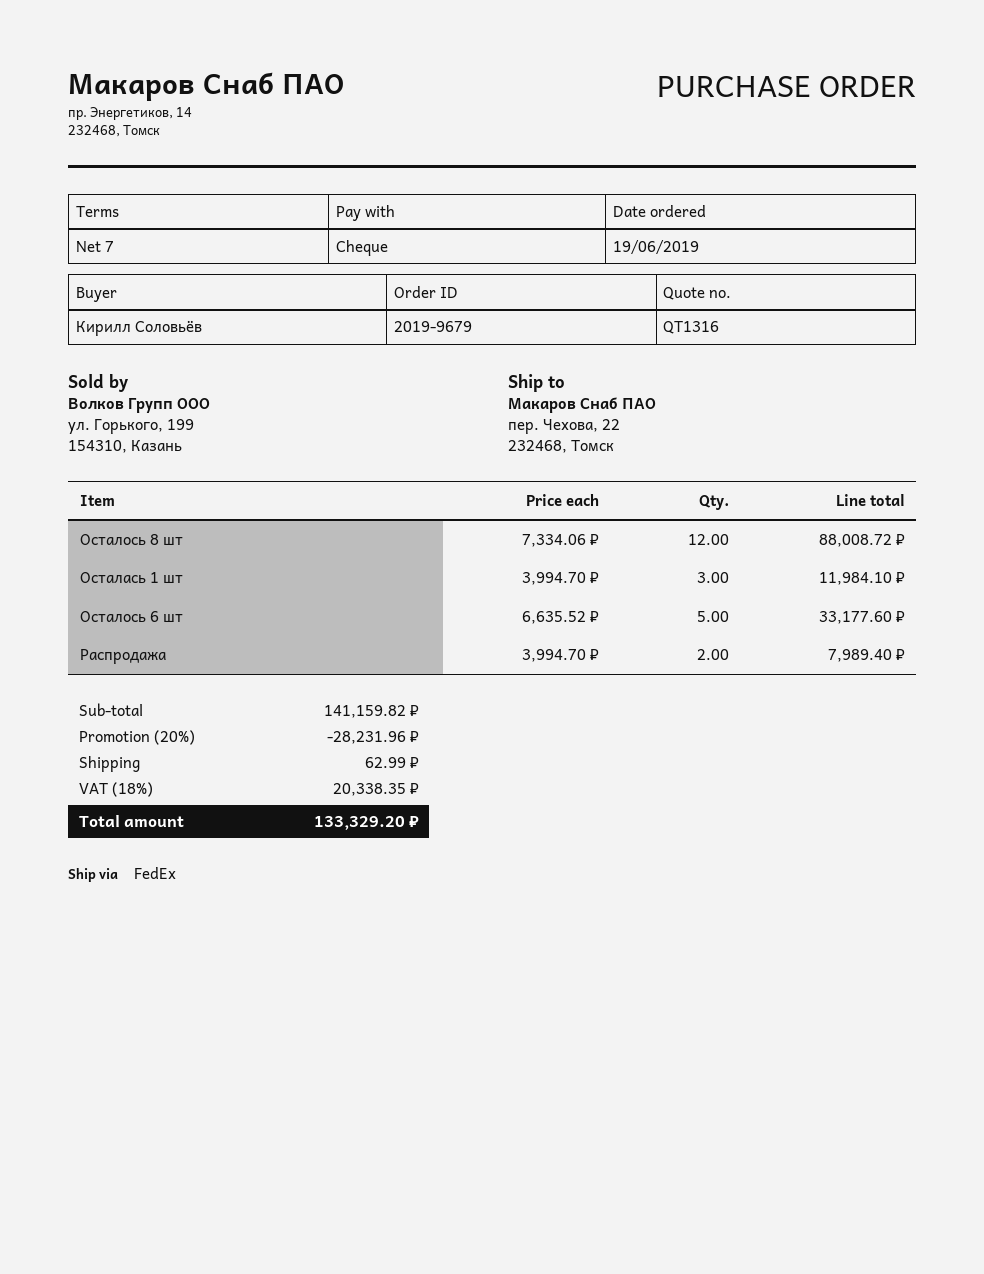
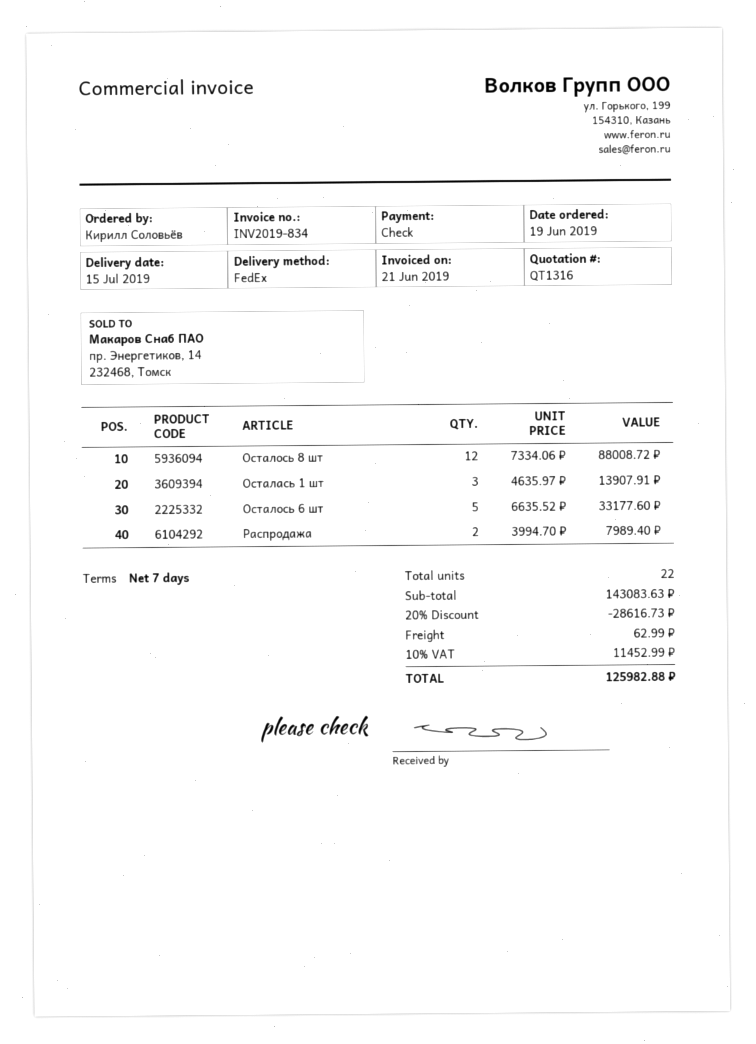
Осталась 1 шт: 3 x 3994.70 = 11984.10 -> 3 x 4635.97 = 13907.91
subtotal: 141159.82 -> 143083.63
discount: 20% = 28231.96 -> 20% = 28616.73
tax: 18% = 20338.35 -> 10% = 11452.99
total: 133329.20 -> 125982.88

